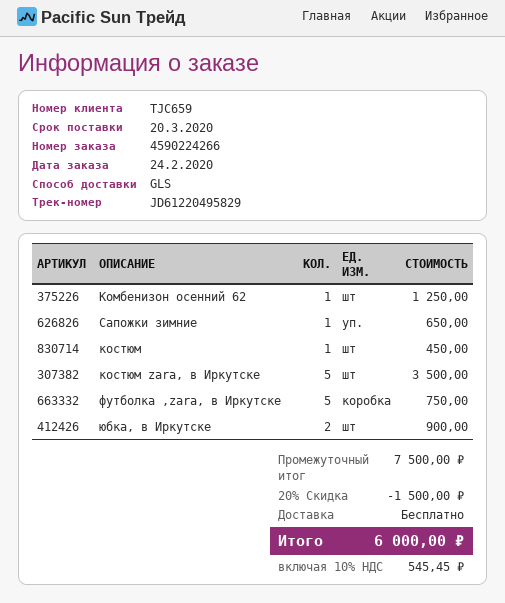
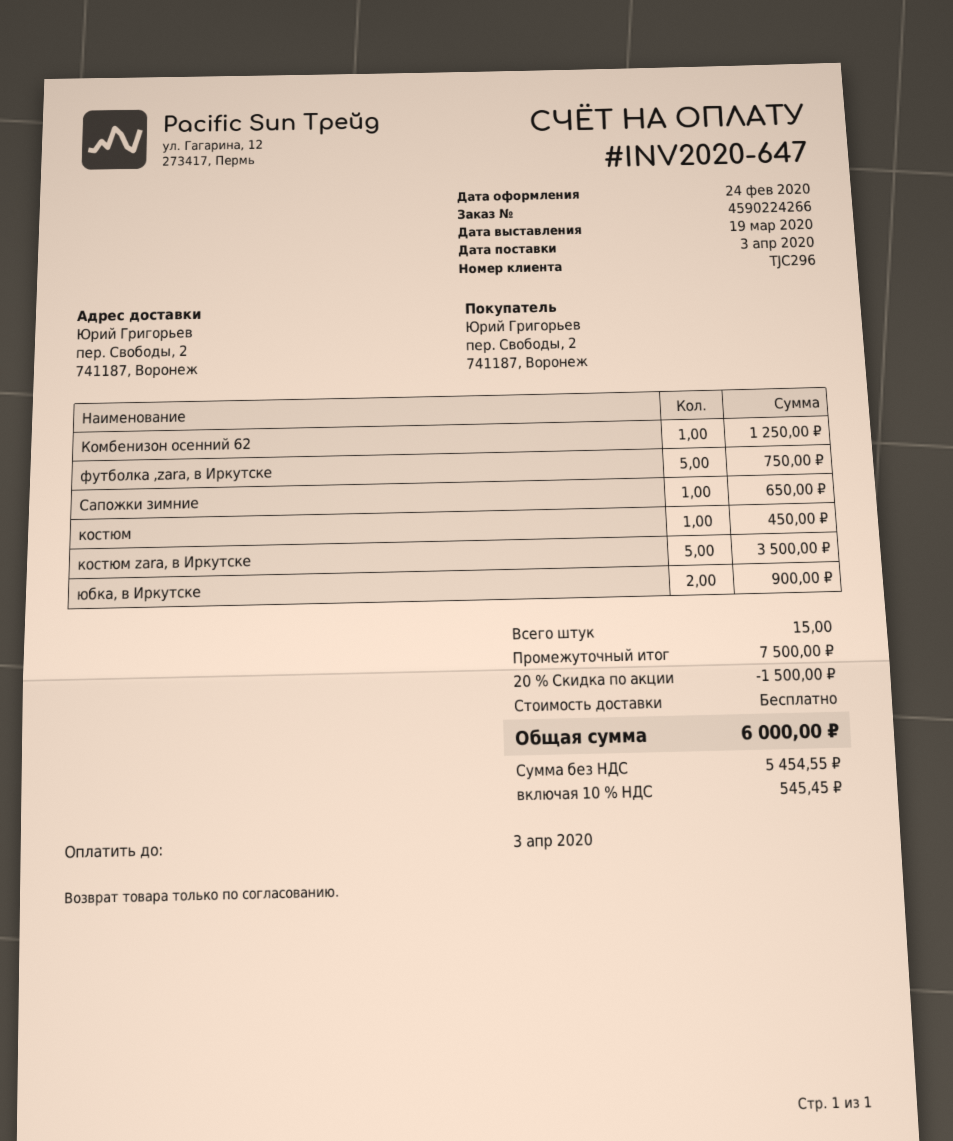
delivery date: 2020-03-20 -> 2020-04-03
customer number: TJC659 -> TJC296

